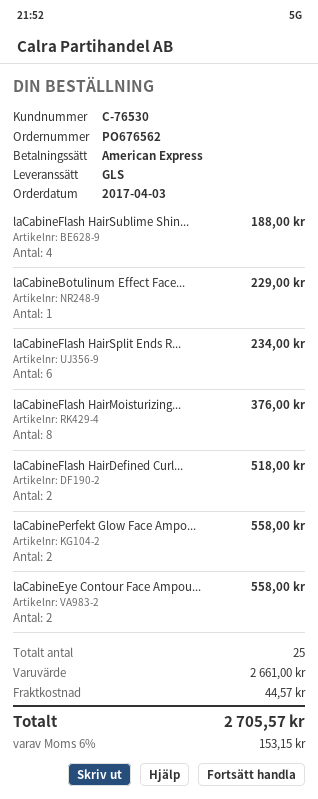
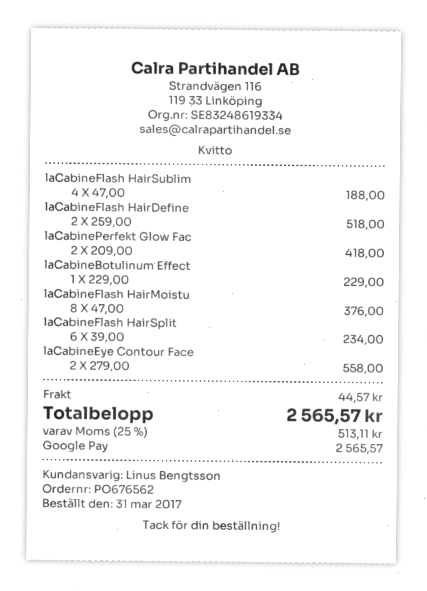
order date: 2017-04-03 -> 2017-03-31
payment method: American Express -> Google Pay
laCabinePerfekt Glow Face Ampo...: 2 for 558.00 -> 2 for 418.00
tax: 6% = 153.15 -> 25% = 513.11
total: 2705.57 -> 2565.57

